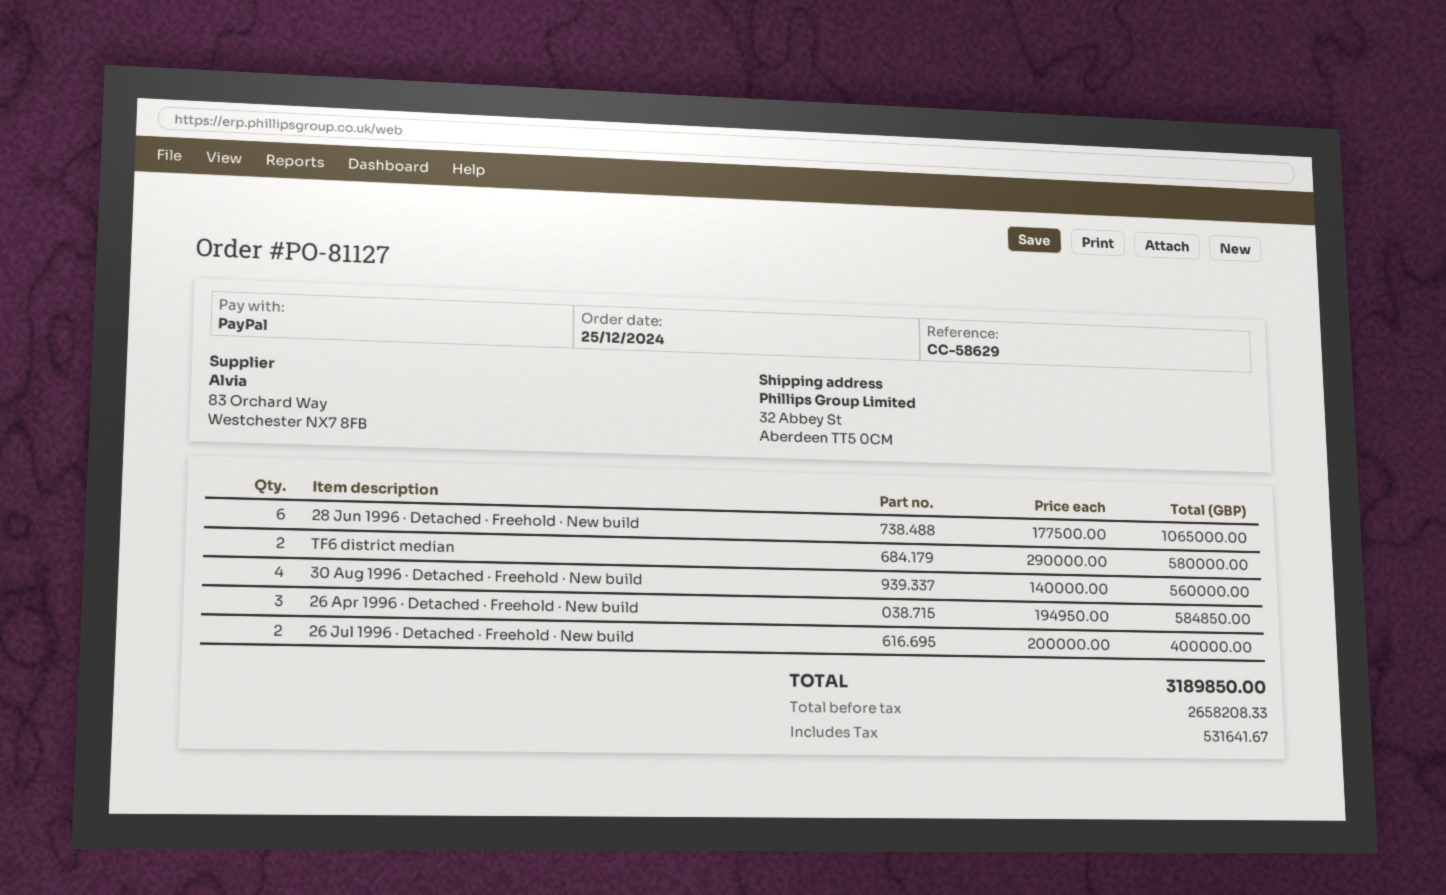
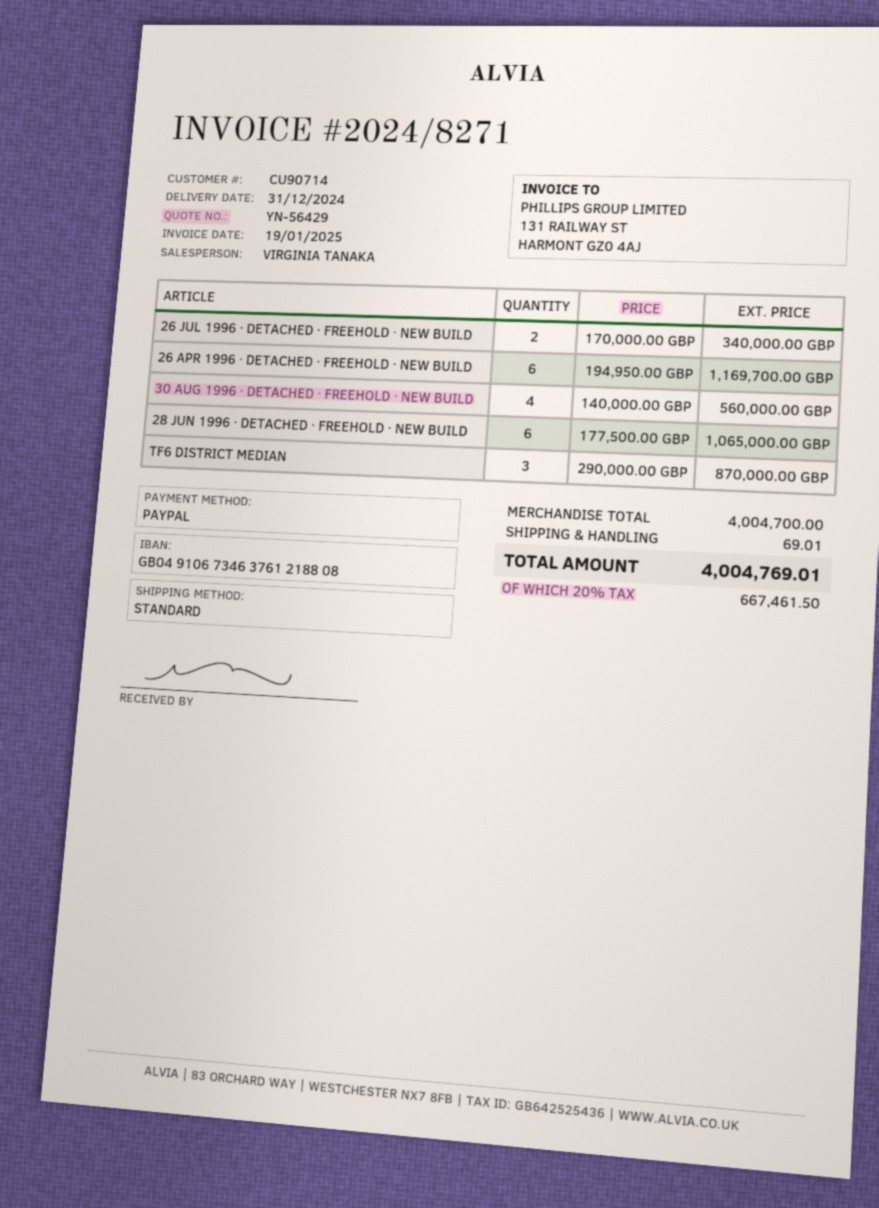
TF6 district median: 2 x 290000.00 = 580000.00 -> 3 x 290000.00 = 870000.00
26 Apr 1996 · Detached · Freehold · New build: 3 x 194950.00 = 584850.00 -> 6 x 194950.00 = 1169700.00
26 Jul 1996 · Detached · Freehold · New build: 2 x 200000.00 = 400000.00 -> 2 x 170000.00 = 340000.00
shipping: none -> 69.01
tax: 531641.67 -> 667461.50
total: 3189850.00 -> 4004769.01

